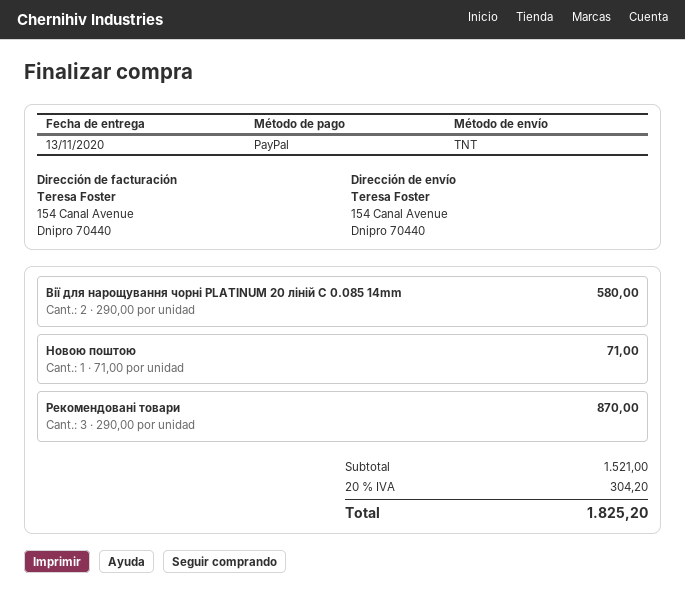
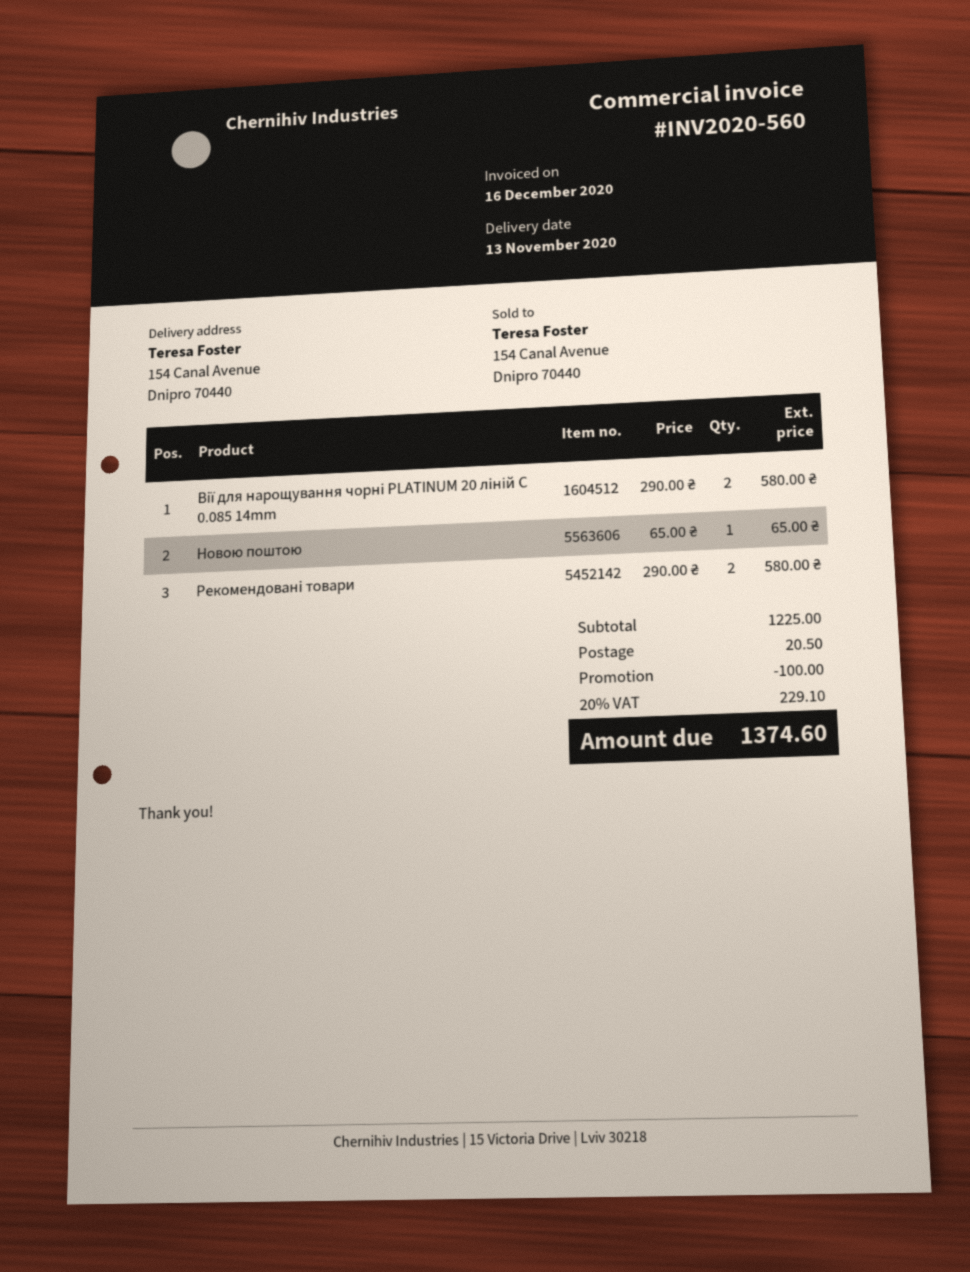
Новою поштою: 1 x 71.00 = 71.00 -> 1 x 65.00 = 65.00
Рекомендовані товари: 3 x 290.00 = 870.00 -> 2 x 290.00 = 580.00
subtotal: 1521.00 -> 1225.00
discount: none -> 100.00
shipping: none -> 20.50
tax: 20% = 304.20 -> 20% = 229.10
total: 1825.20 -> 1374.60

